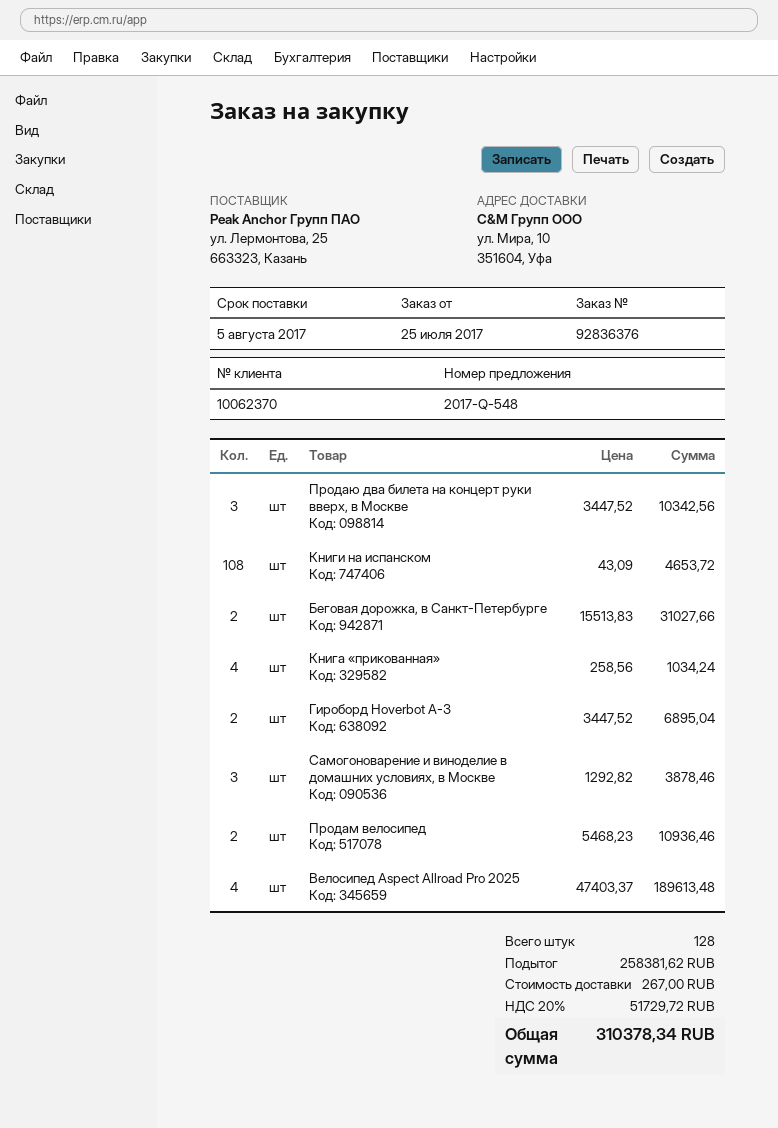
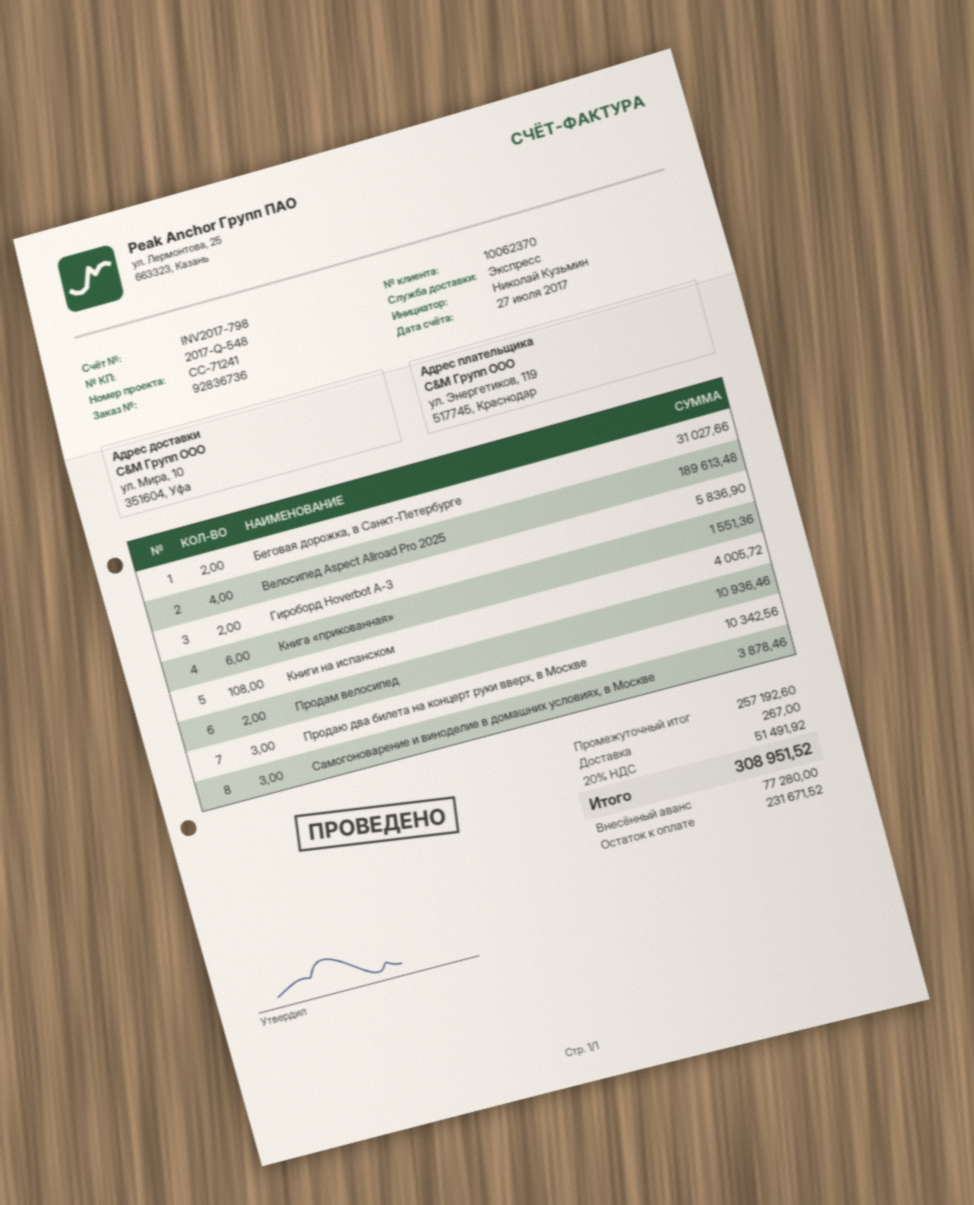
order number: 92836376 -> 92836736
Книги на испанском: 108 for 4653.72 -> 108 for 4005.72
Книга «прикованная»: 4 for 1034.24 -> 6 for 1551.36
Гироборд Hoverbot A-3: 2 for 6895.04 -> 2 for 5836.90
subtotal: 258381.62 -> 257192.60
tax: 20% = 51729.72 -> 20% = 51491.92
total: 310378.34 -> 308951.52

